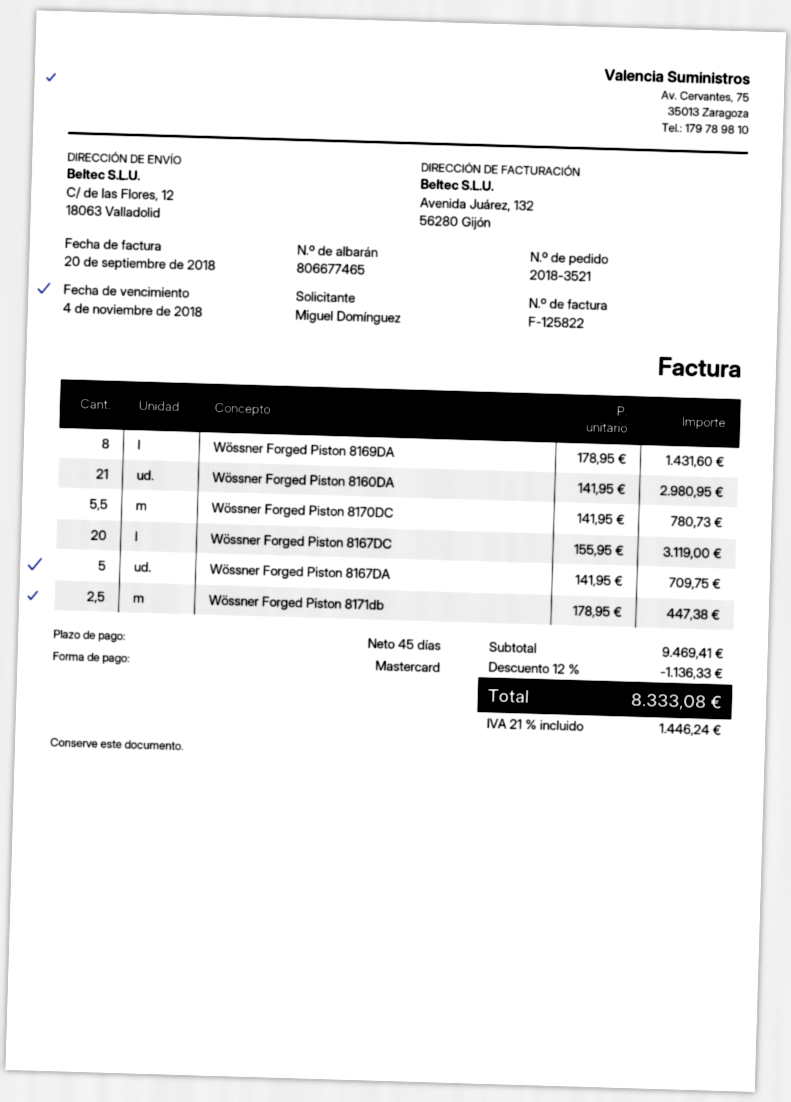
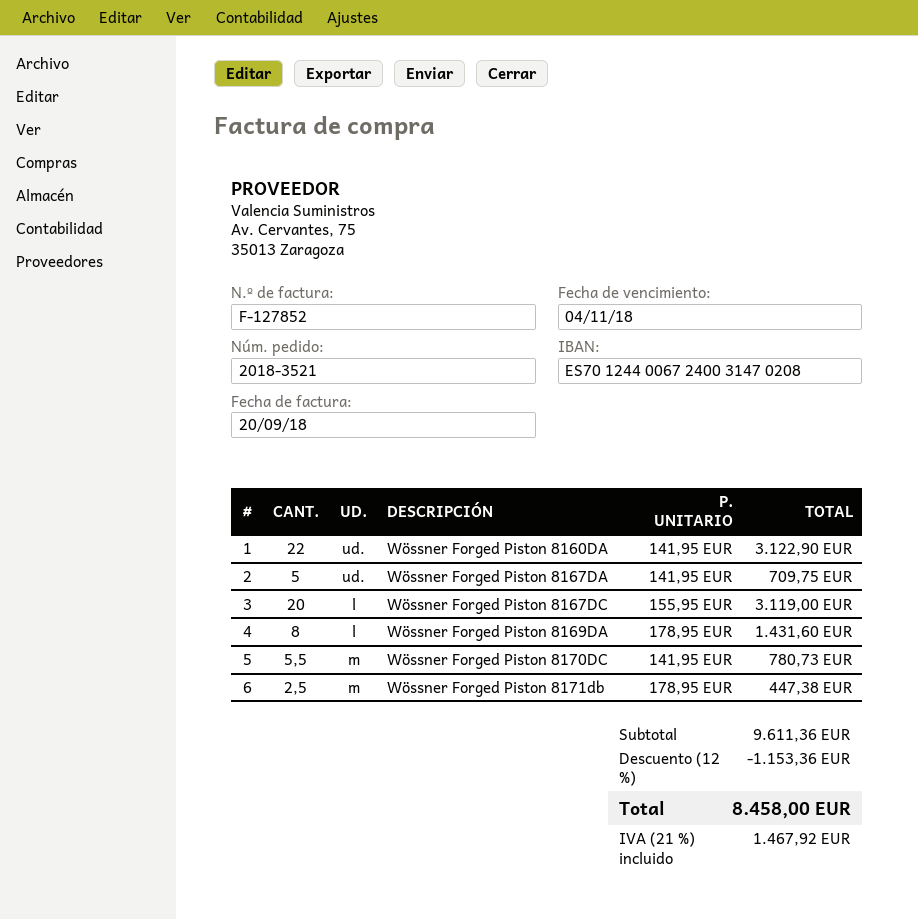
invoice number: F-125822 -> F-127852
Wössner Forged Piston 8160DA: 21 x 141.95 = 2980.95 -> 22 x 141.95 = 3122.90
subtotal: 9469.41 -> 9611.36
discount: 12% = 1136.33 -> 12% = 1153.36
tax: 21% = 1446.24 -> 21% = 1467.92
total: 8333.08 -> 8458.00

